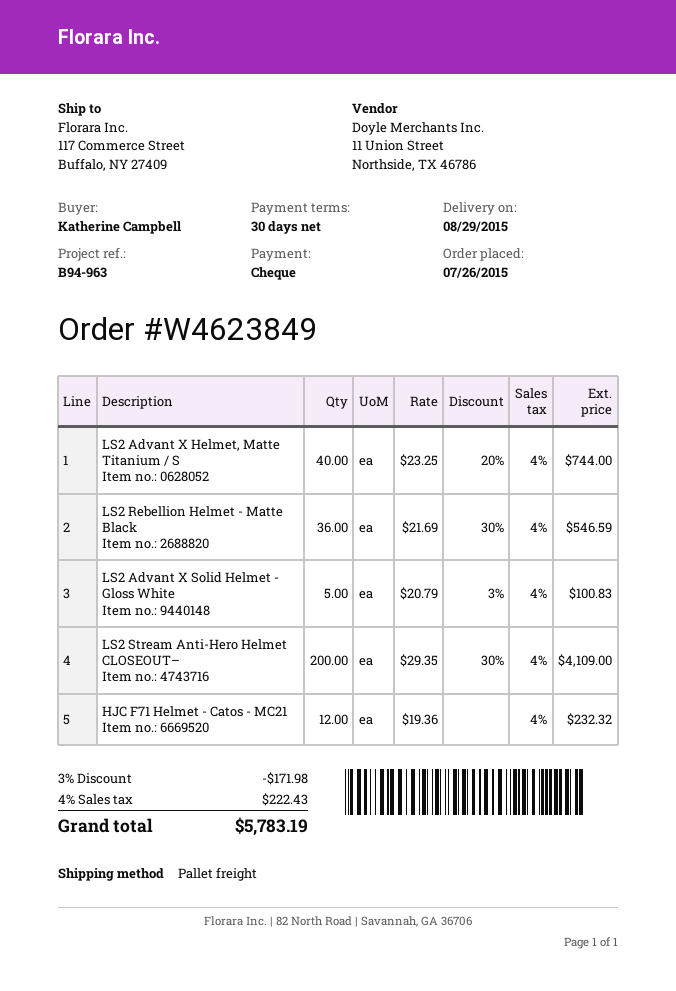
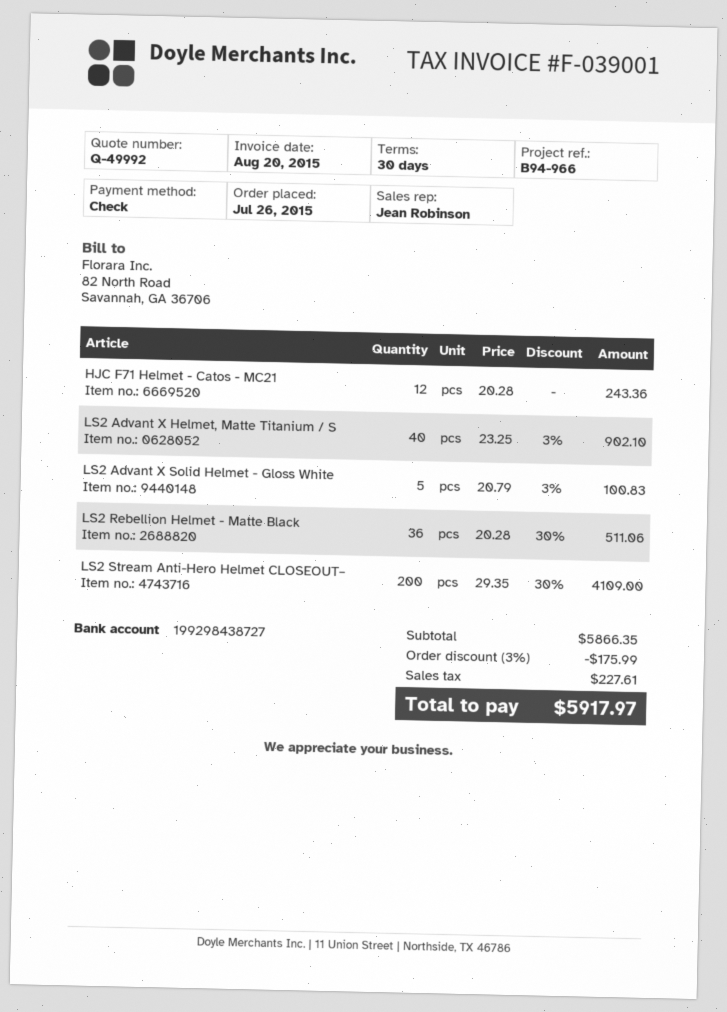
reference: B94-963 -> B94-966
LS2 Advant X Helmet, Matte Titanium / S: 40 x 23.25 - 20% = 744.00 -> 40 x 23.25 - 3% = 902.10
LS2 Rebellion Helmet - Matte Black: 36 x 21.69 - 30% = 546.59 -> 36 x 20.28 - 30% = 511.06
HJC F71 Helmet - Catos - MC21: 12 x 19.36 = 232.32 -> 12 x 20.28 = 243.36
discount: 3% = 171.98 -> 3% = 175.99
tax: 222.43 -> 227.61
total: 5783.19 -> 5917.97

